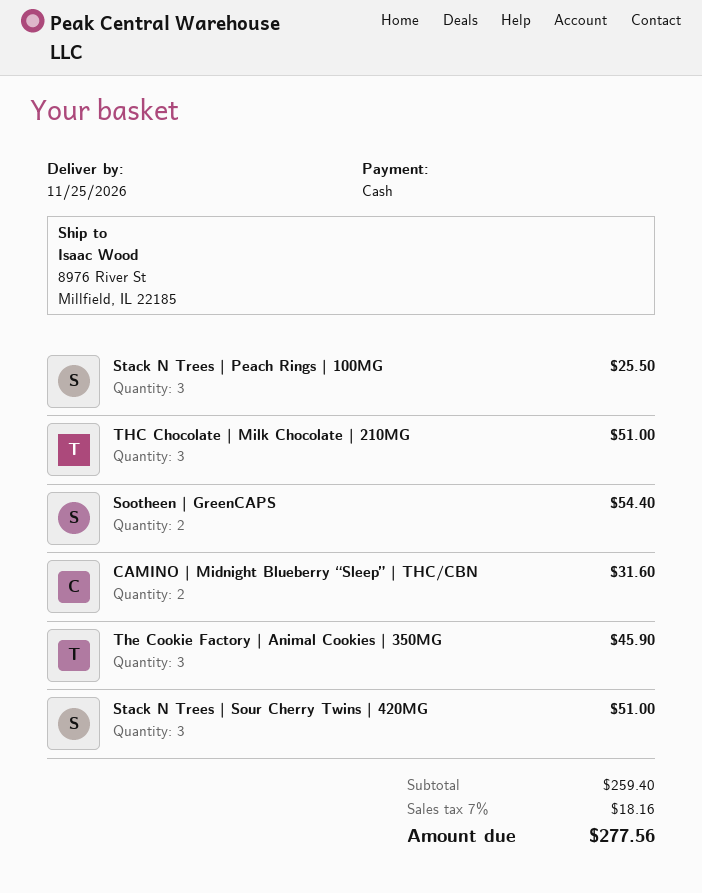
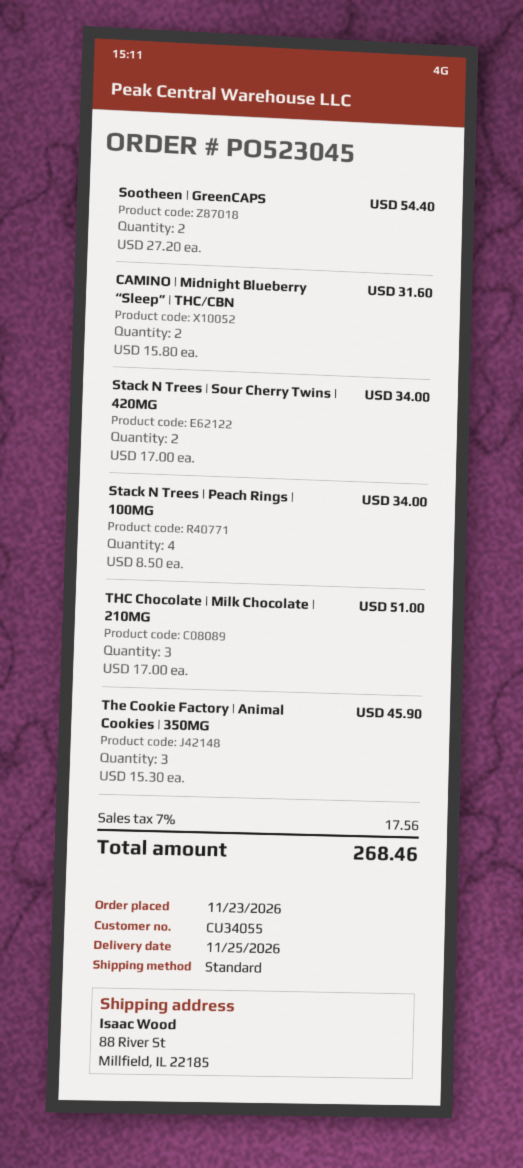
ship to: 8976 River St, Millfield, IL 22185 -> 88 River St, Millfield, IL 22185
Stack N Trees | Peach Rings | 100MG: 3 for 25.50 -> 4 for 34.00
Stack N Trees | Sour Cherry Twins | 420MG: 3 for 51.00 -> 2 for 34.00
tax: 7% = 18.16 -> 7% = 17.56
total: 277.56 -> 268.46

